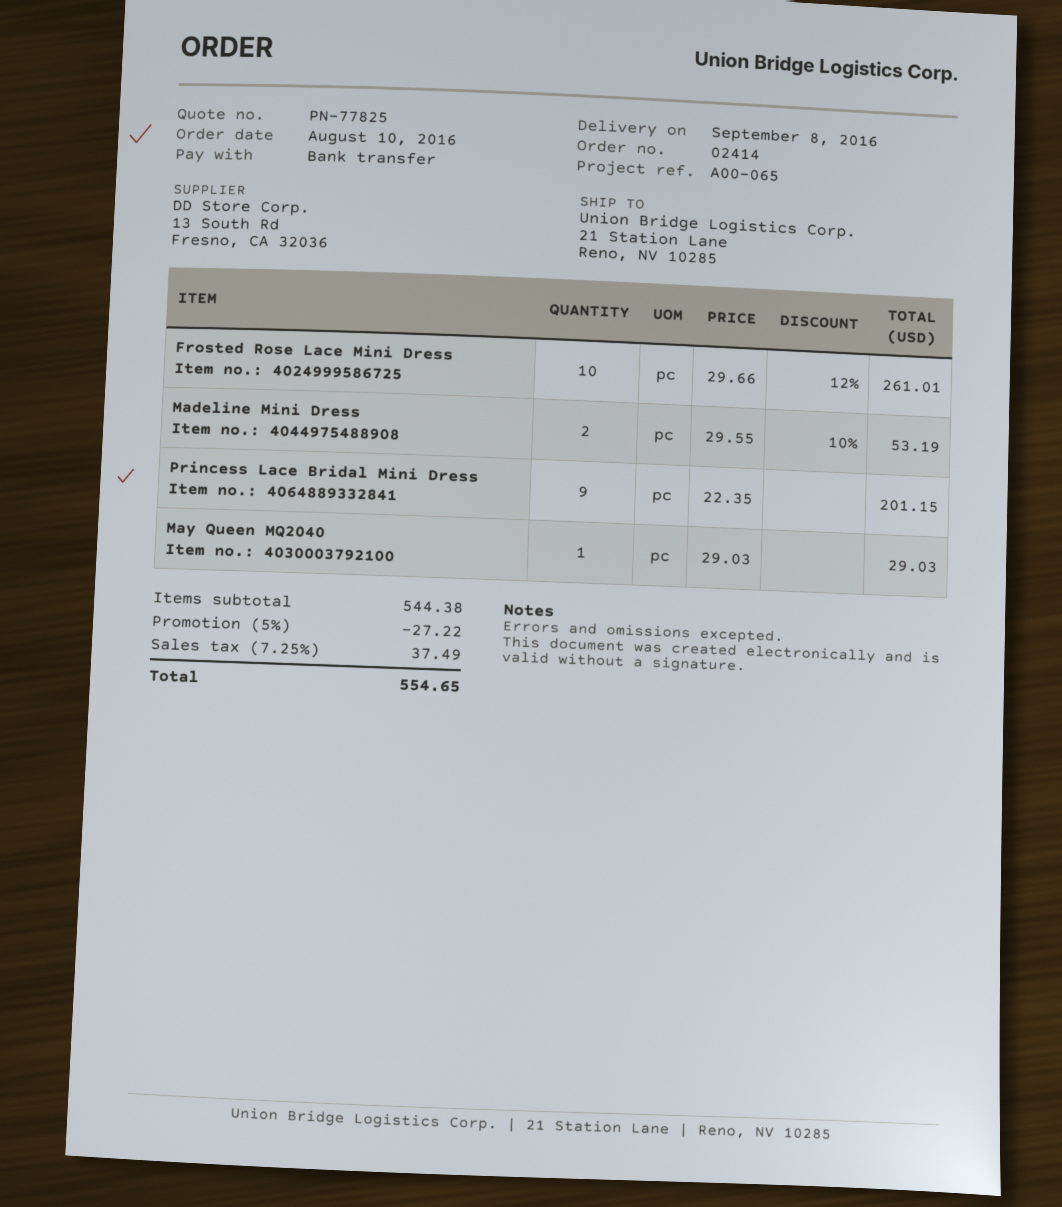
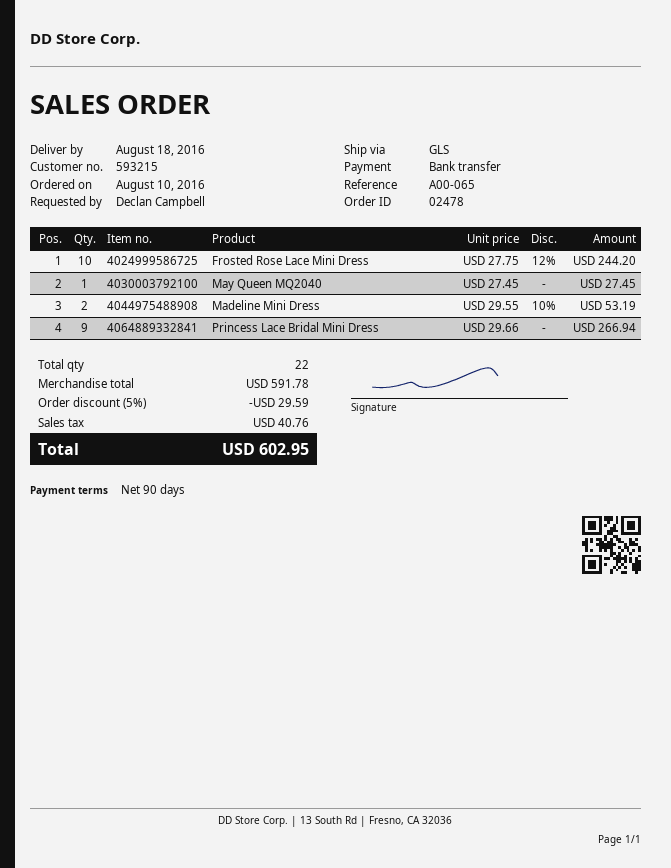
order number: 02414 -> 02478
delivery date: 2016-09-08 -> 2016-08-18
Frosted Rose Lace Mini Dress: 10 x 29.66 - 12% = 261.01 -> 10 x 27.75 - 12% = 244.20
Princess Lace Bridal Mini Dress: 9 x 22.35 = 201.15 -> 9 x 29.66 = 266.94
May Queen MQ2040: 1 x 29.03 = 29.03 -> 1 x 27.45 = 27.45
subtotal: 544.38 -> 591.78
discount: 5% = 27.22 -> 5% = 29.59
tax: 37.49 -> 40.76
total: 554.65 -> 602.95

